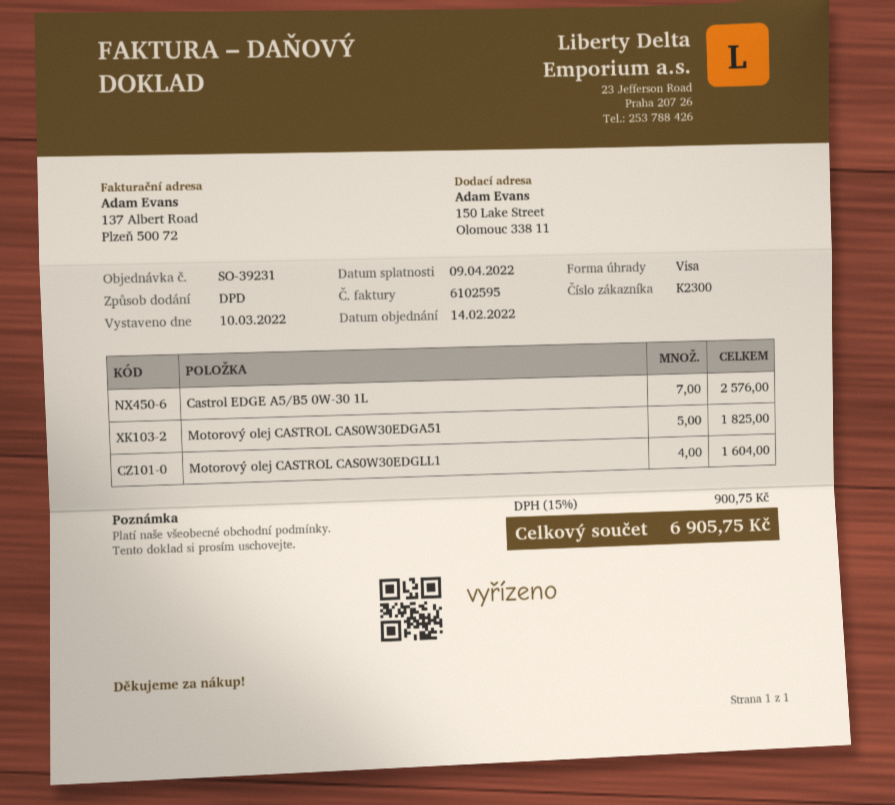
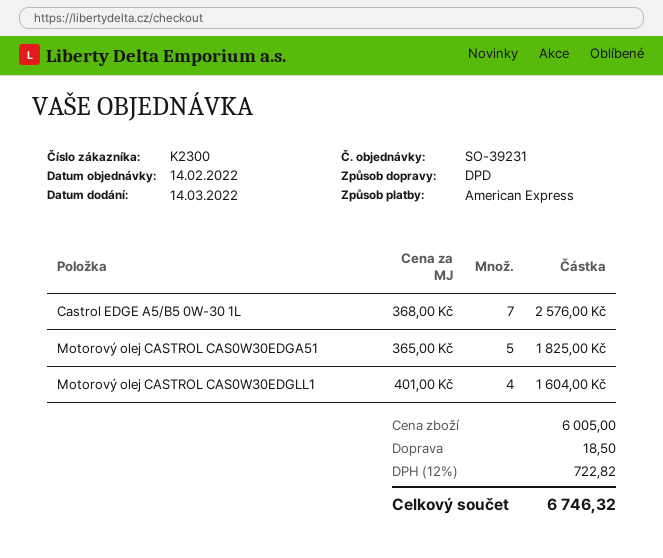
payment method: Visa -> American Express
shipping: none -> 18.50
tax: 15% = 900.75 -> 12% = 722.82
total: 6905.75 -> 6746.32

